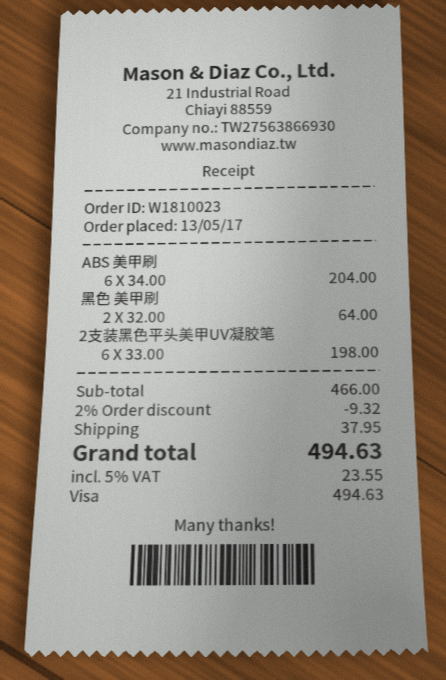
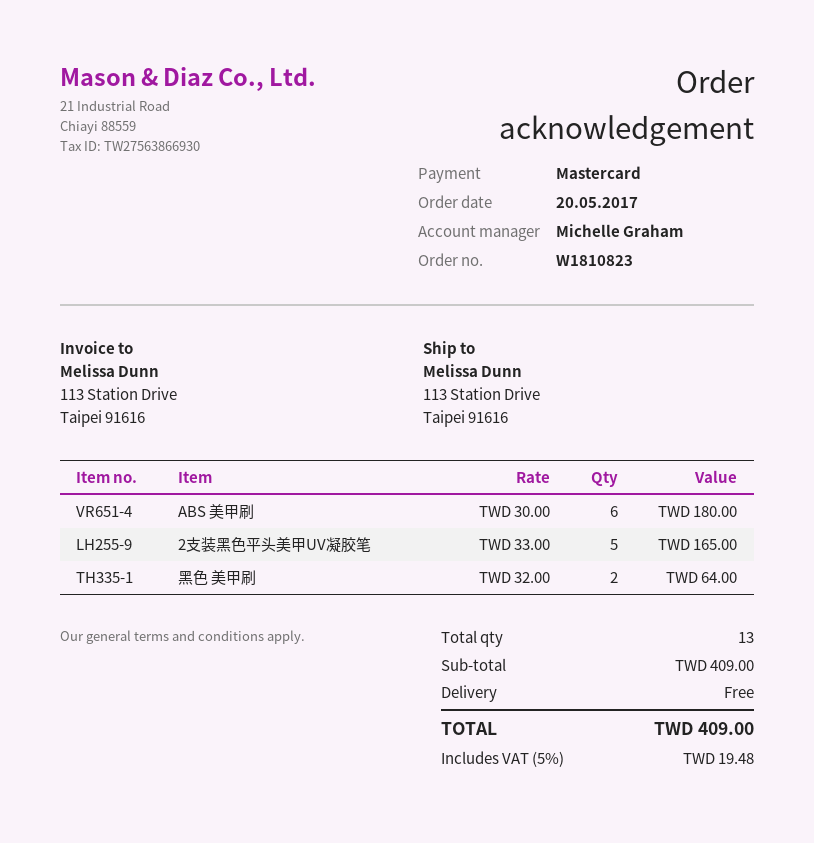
order number: W1810023 -> W1810823
order date: 2017-05-13 -> 2017-05-20
payment method: Visa -> Mastercard
ABS 美甲刷: 6 x 34.00 = 204.00 -> 6 x 30.00 = 180.00
2支装黑色平头美甲UV凝胶笔: 6 x 33.00 = 198.00 -> 5 x 33.00 = 165.00
subtotal: 466.00 -> 409.00
discount: 2% = 9.32 -> none
shipping: 37.95 -> 0.00
tax: 5% = 23.55 -> 5% = 19.48
total: 494.63 -> 409.00

